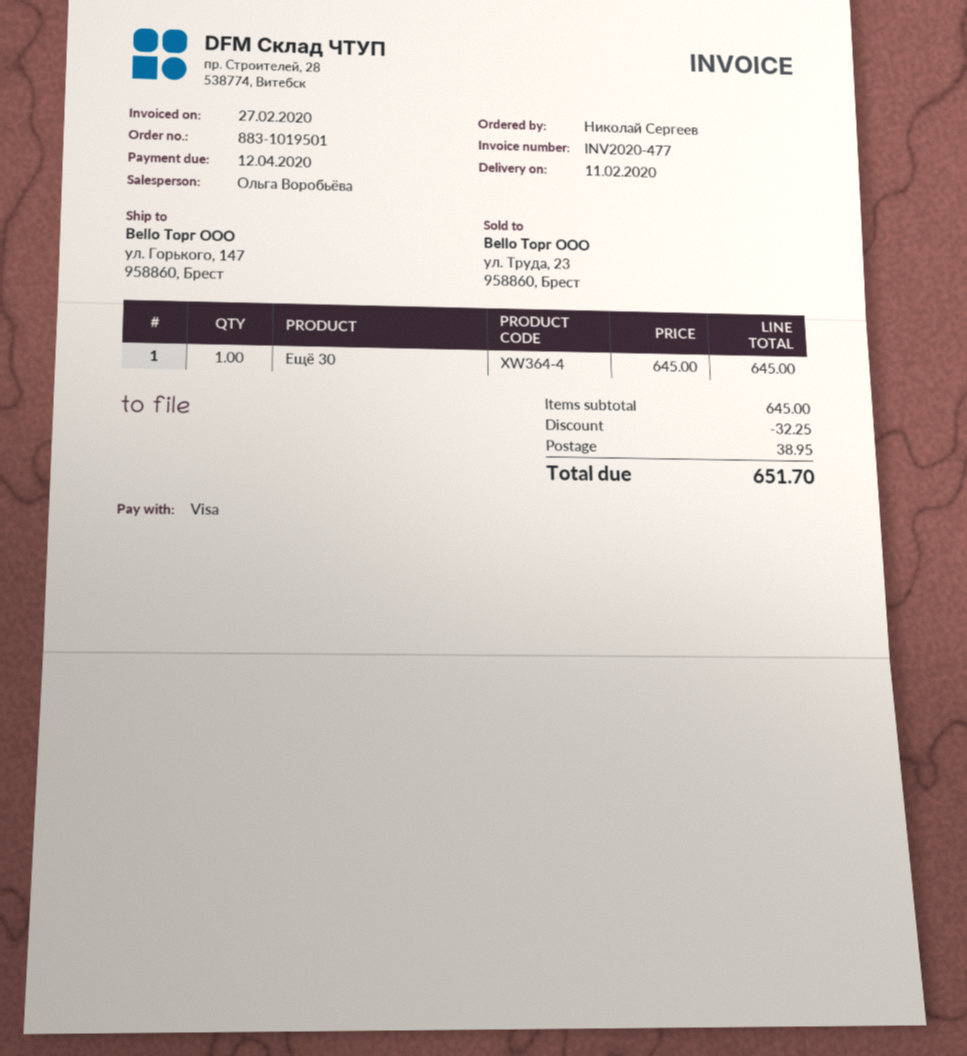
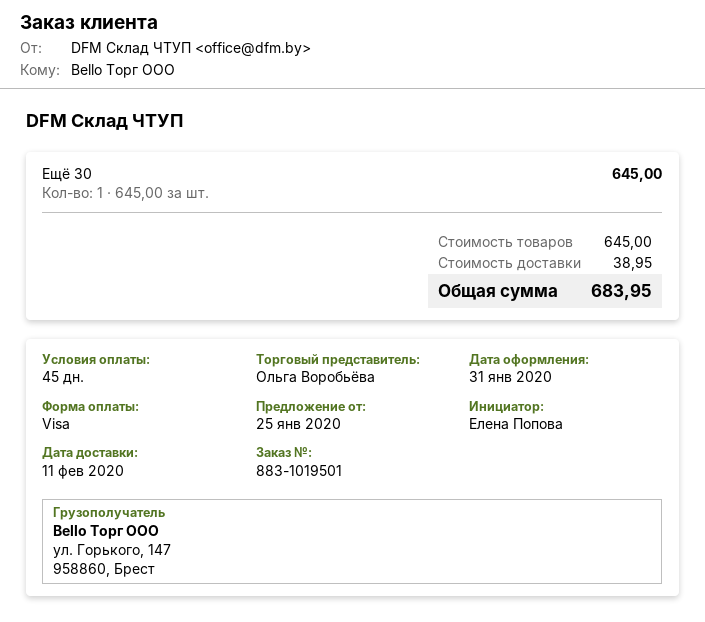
ordered by: Николай Сергеев -> Елена Попова
discount: 32.25 -> none
total: 651.70 -> 683.95

